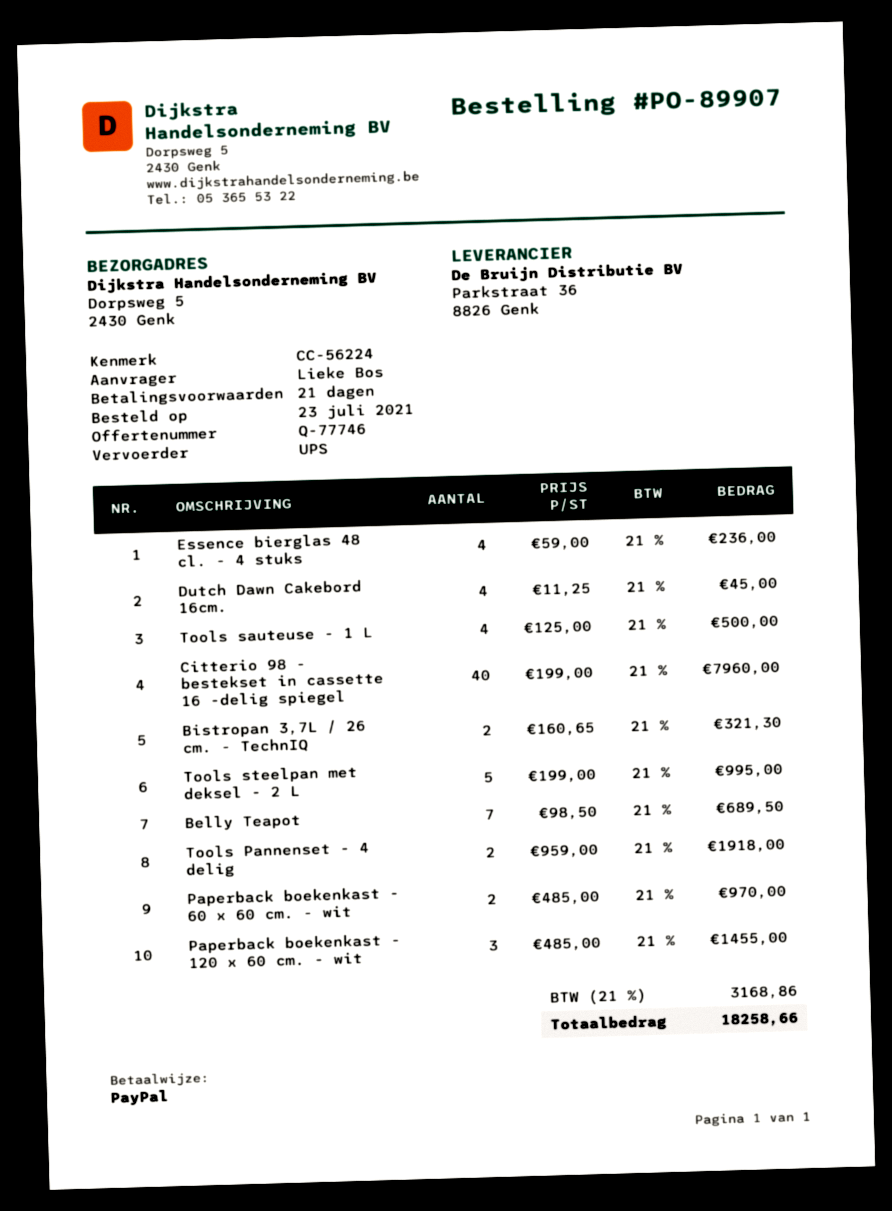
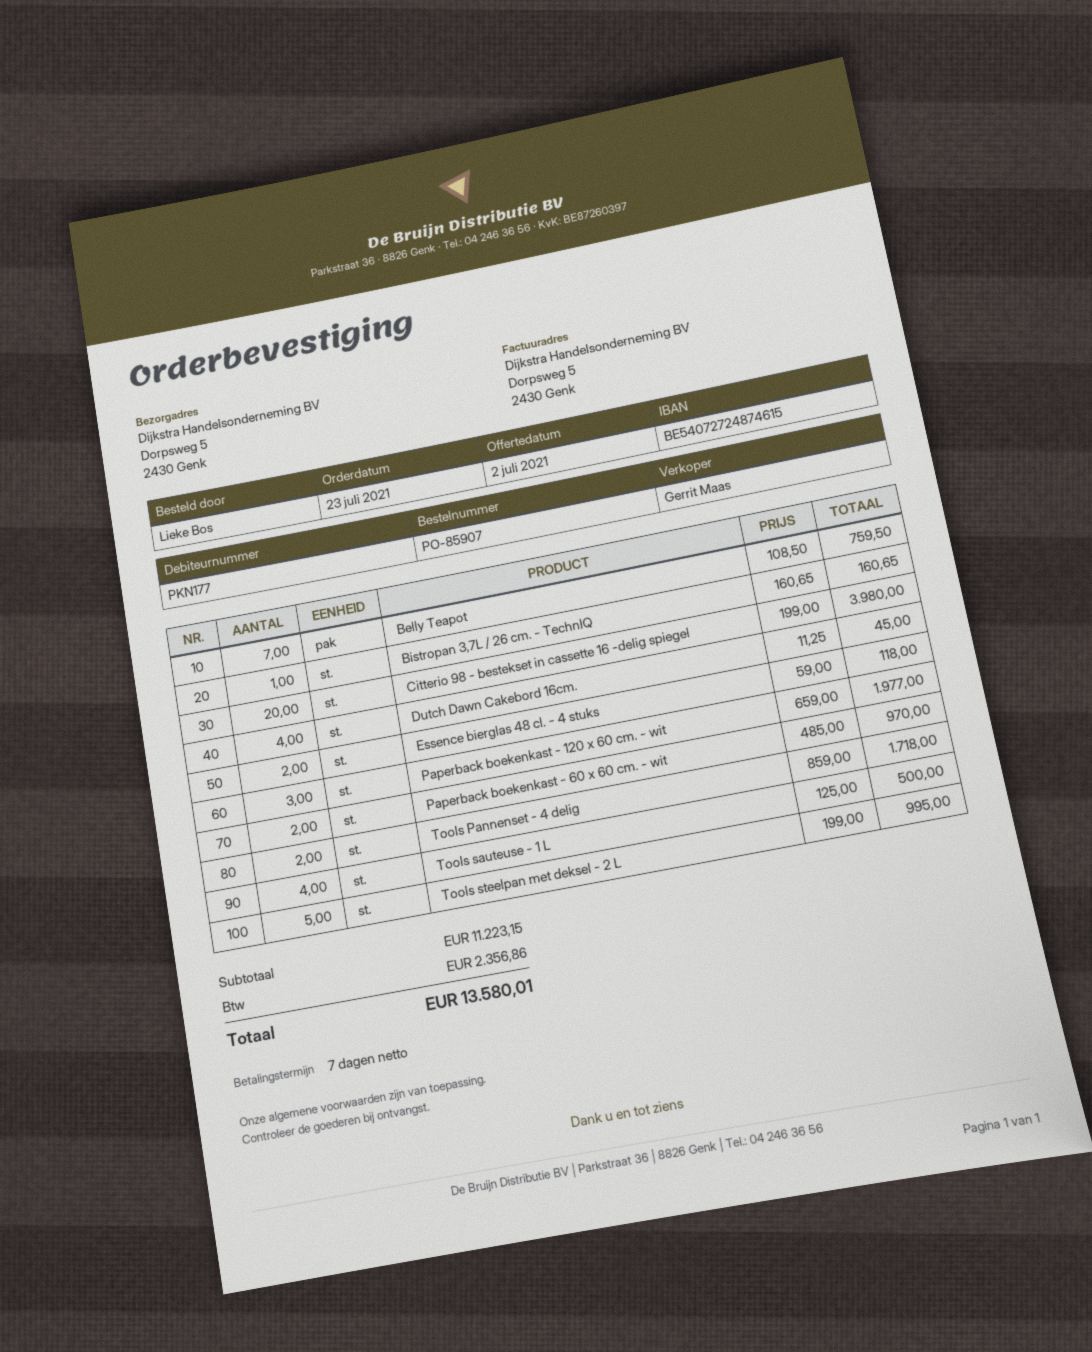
order number: PO-89907 -> PO-85907
payment terms: 21 days -> 7 days
Essence bierglas 48 cl. - 4 stuks: 4 x 59.00 = 236.00 -> 2 x 59.00 = 118.00
Citterio 98 - bestekset in cassette 16 -delig spiegel: 40 x 199.00 = 7960.00 -> 20 x 199.00 = 3980.00
Bistropan 3,7L / 26 cm. - TechnIQ: 2 x 160.65 = 321.30 -> 1 x 160.65 = 160.65
Belly Teapot: 7 x 98.50 = 689.50 -> 7 x 108.50 = 759.50
Tools Pannenset - 4 delig: 2 x 959.00 = 1918.00 -> 2 x 859.00 = 1718.00
Paperback boekenkast - 120 x 60 cm. - wit: 3 x 485.00 = 1455.00 -> 3 x 659.00 = 1977.00
tax: 3168.86 -> 2356.86
total: 18258.66 -> 13580.01

